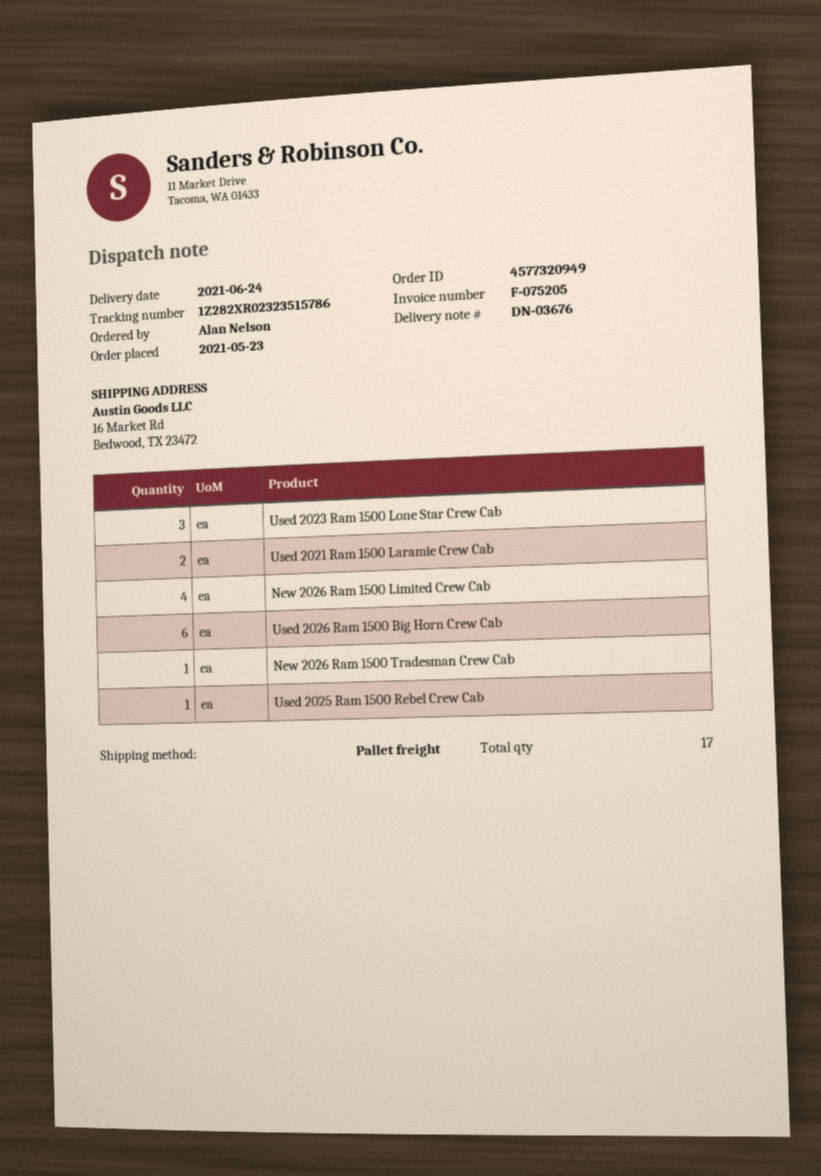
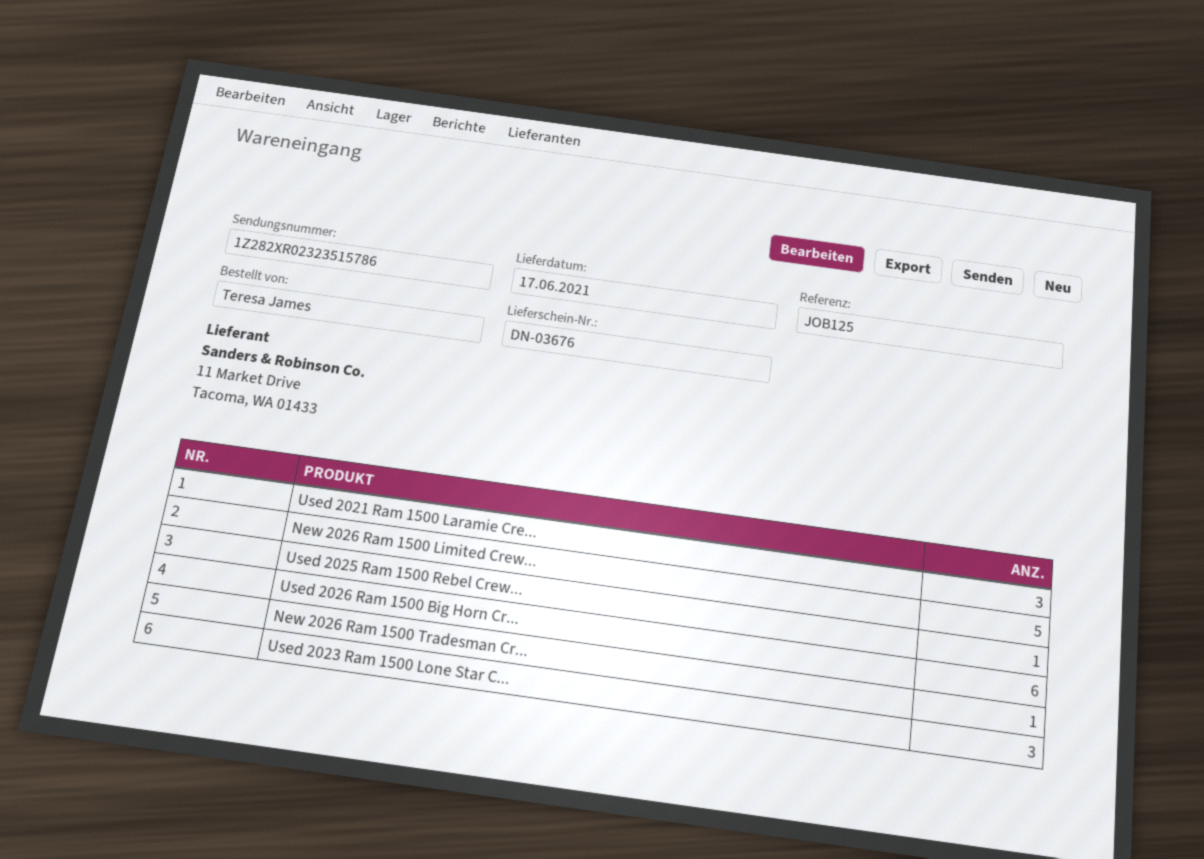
delivery date: 2021-06-24 -> 2021-06-17
ordered by: Alan Nelson -> Teresa James
Used 2021 Ram 1500 Laramie Crew Cab: 2 -> 3
New 2026 Ram 1500 Limited Crew Cab: 4 -> 5

